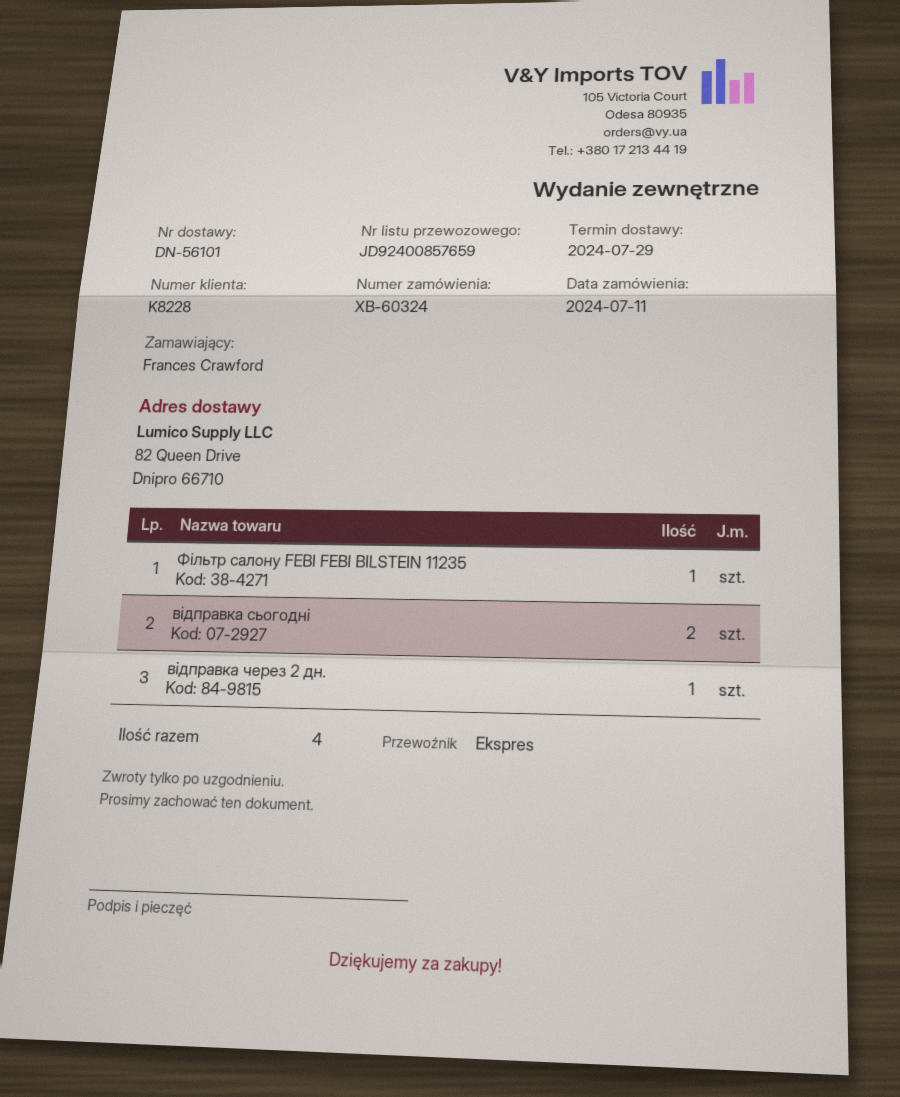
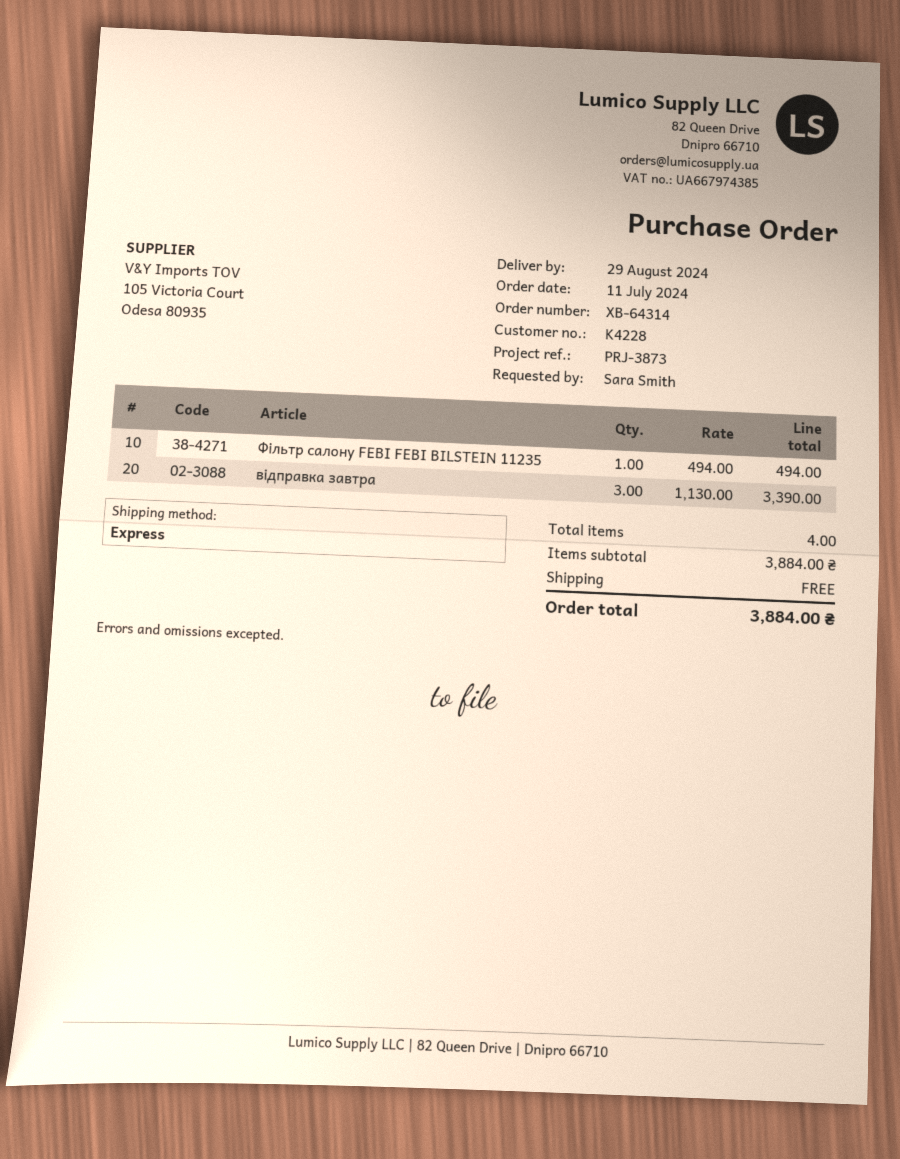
order number: XB-60324 -> XB-64314
delivery date: 2024-07-29 -> 2024-08-29
customer number: K8228 -> K4228
ordered by: Frances Crawford -> Sara Smith
відправка сьогодні: 2 -> none
відправка через 2 дн.: 1 -> none
відправка завтра: none -> 3

